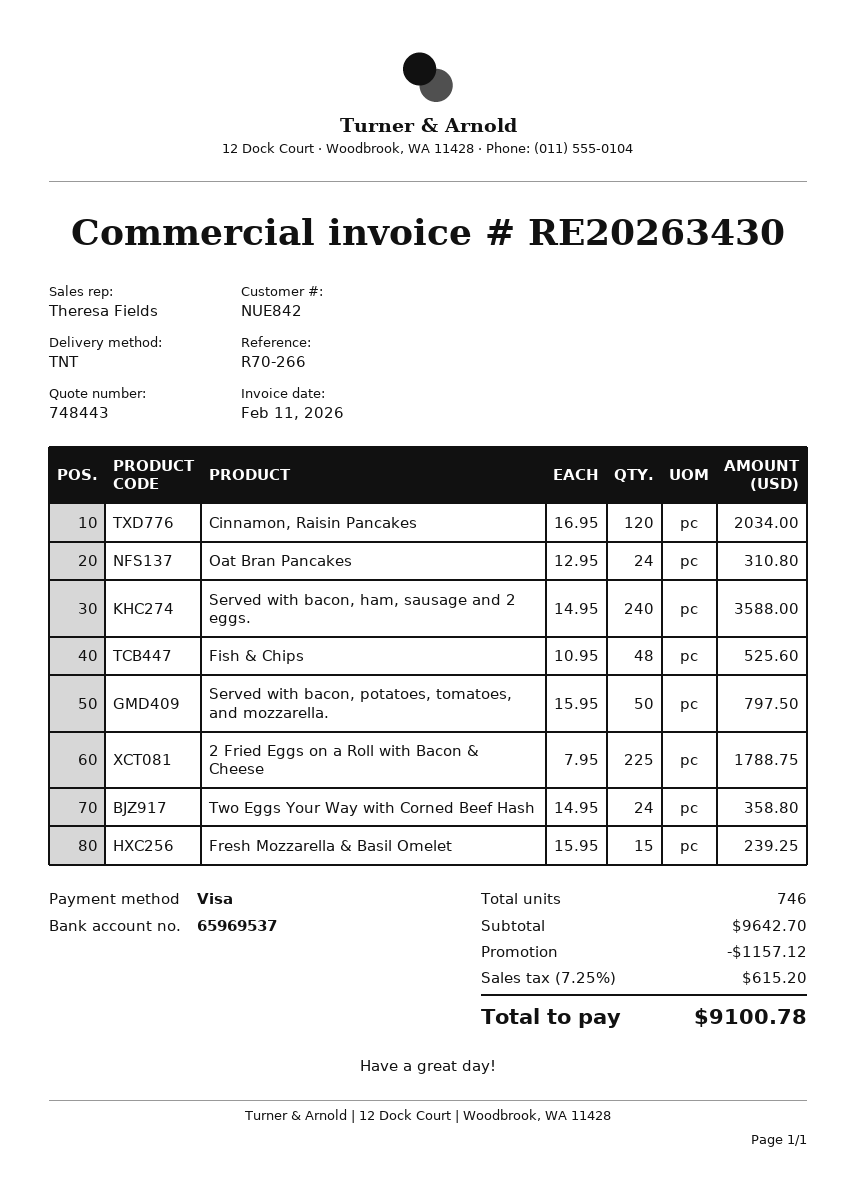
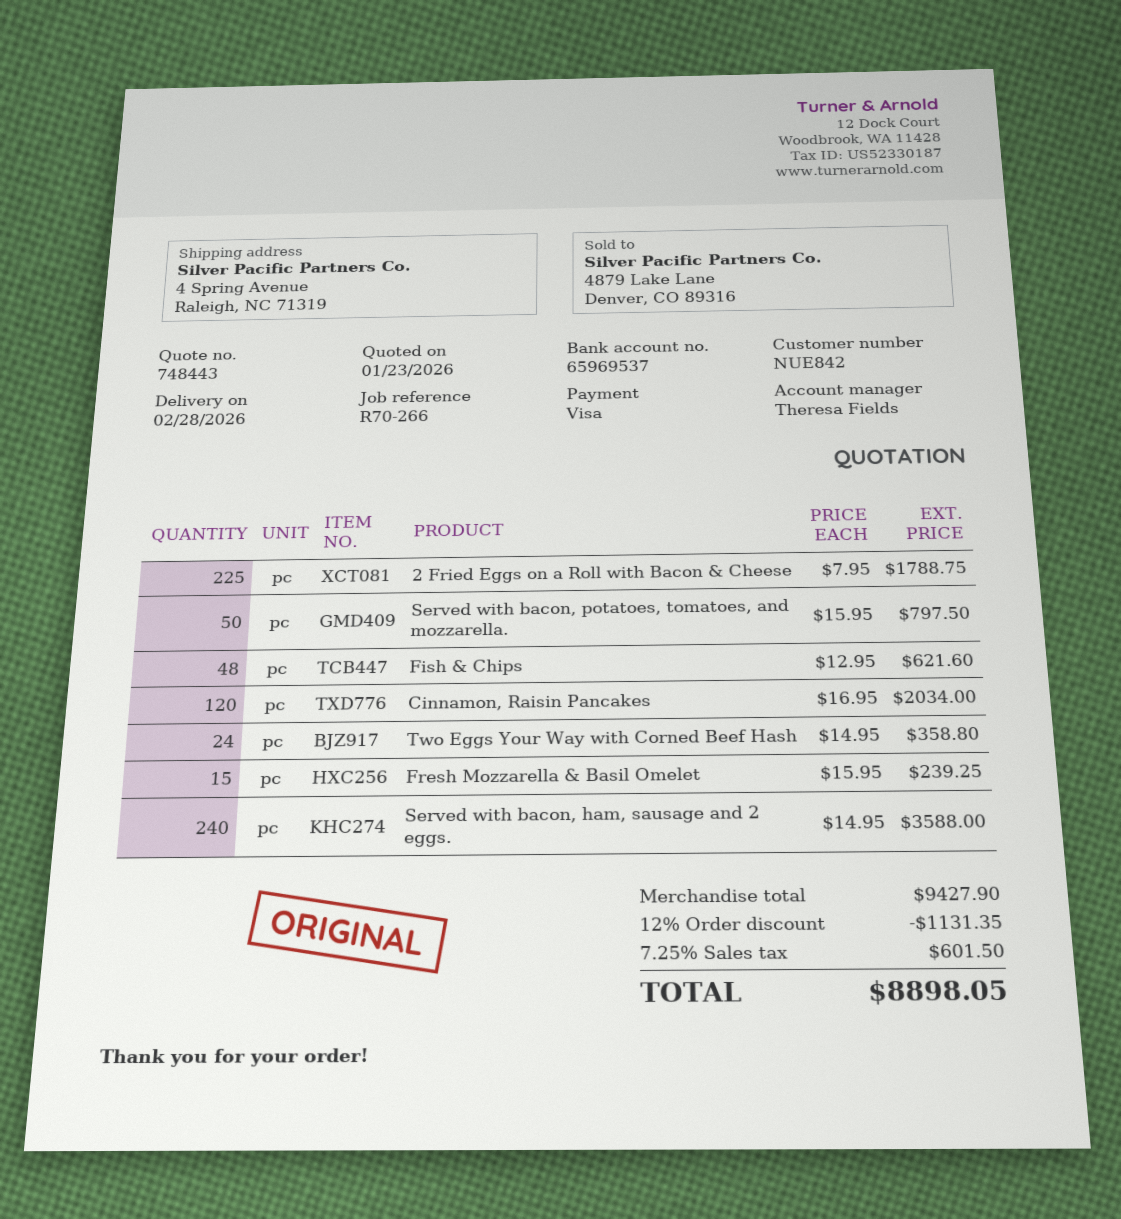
Oat Bran Pancakes: 24 x 12.95 = 310.80 -> none
Fish & Chips: 48 x 10.95 = 525.60 -> 48 x 12.95 = 621.60
subtotal: 9642.70 -> 9427.90
discount: 1157.12 -> 1131.35
tax: 7.25% = 615.20 -> 7.25% = 601.50
total: 9100.78 -> 8898.05

